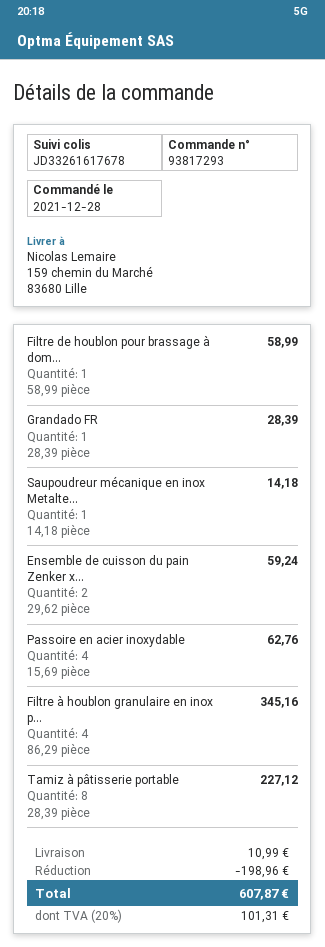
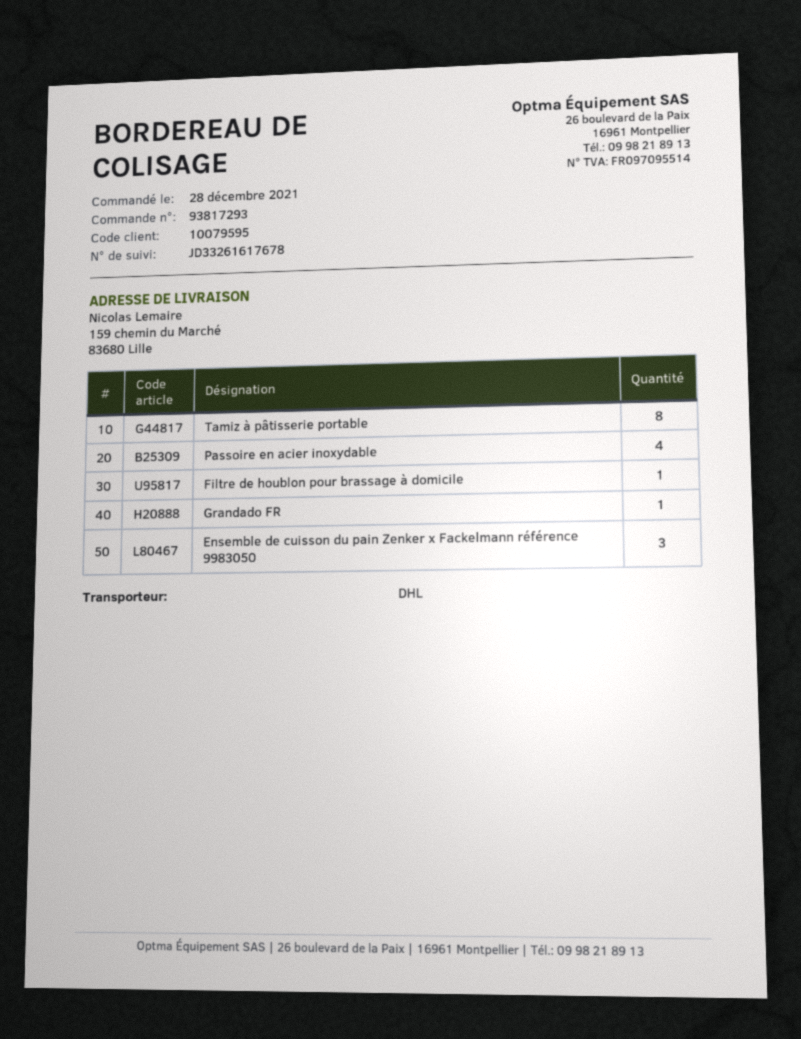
Saupoudreur mécanique en inox Metalte...: 1 -> none
Ensemble de cuisson du pain Zenker x...: 2 -> 3
Filtre à houblon granulaire en inox p...: 4 -> none

